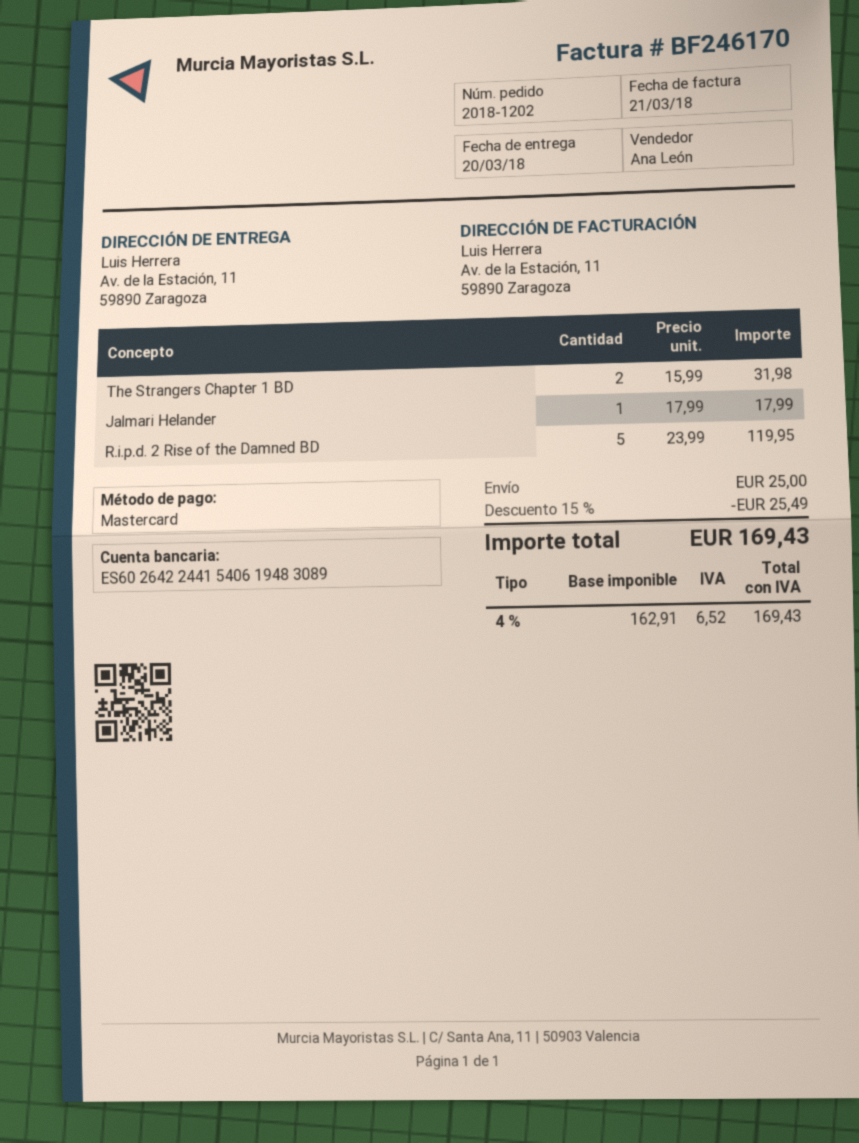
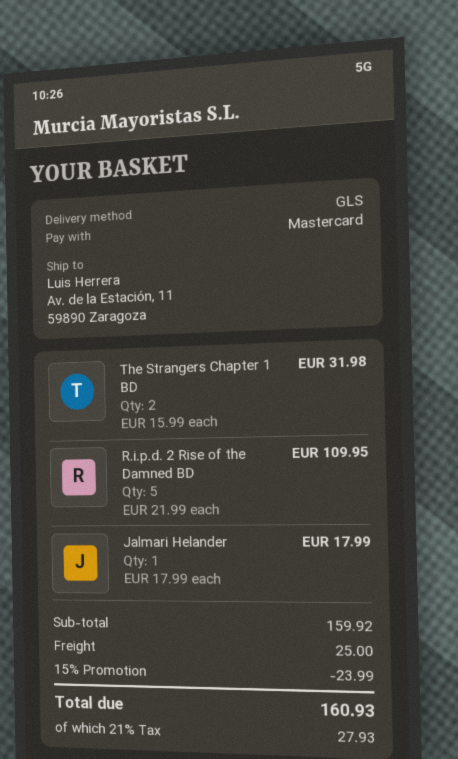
R.i.p.d. 2 Rise of the Damned BD: 5 x 23.99 = 119.95 -> 5 x 21.99 = 109.95
discount: 15% = 25.49 -> 15% = 23.99
tax: 4% = 6.52 -> 21% = 27.93
total: 169.43 -> 160.93

